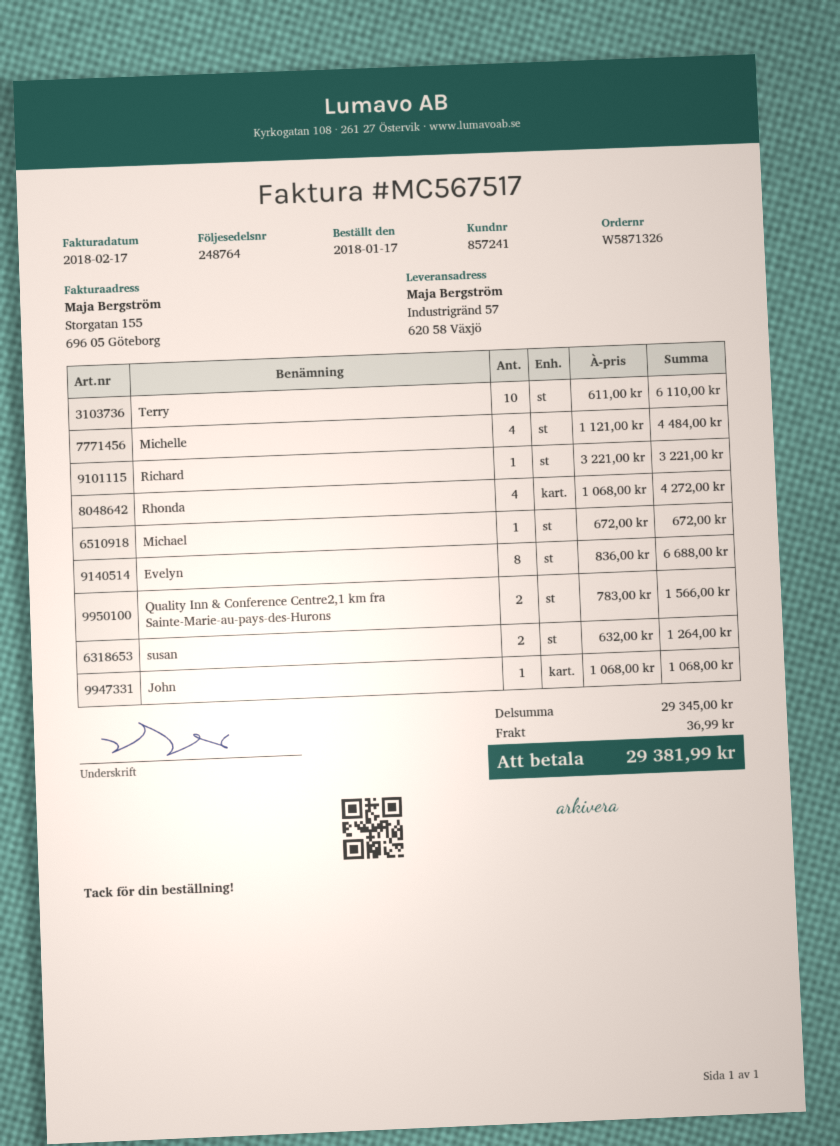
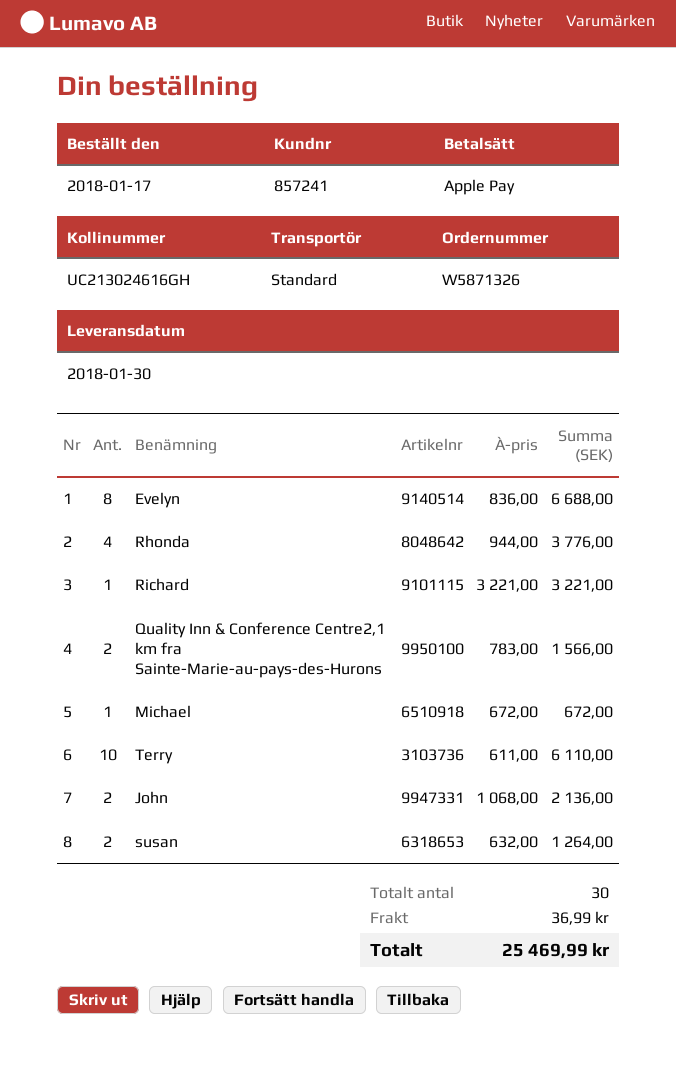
Michelle: 4 x 1121.00 = 4484.00 -> none
Rhonda: 4 x 1068.00 = 4272.00 -> 4 x 944.00 = 3776.00
John: 1 x 1068.00 = 1068.00 -> 2 x 1068.00 = 2136.00
total: 29381.99 -> 25469.99

